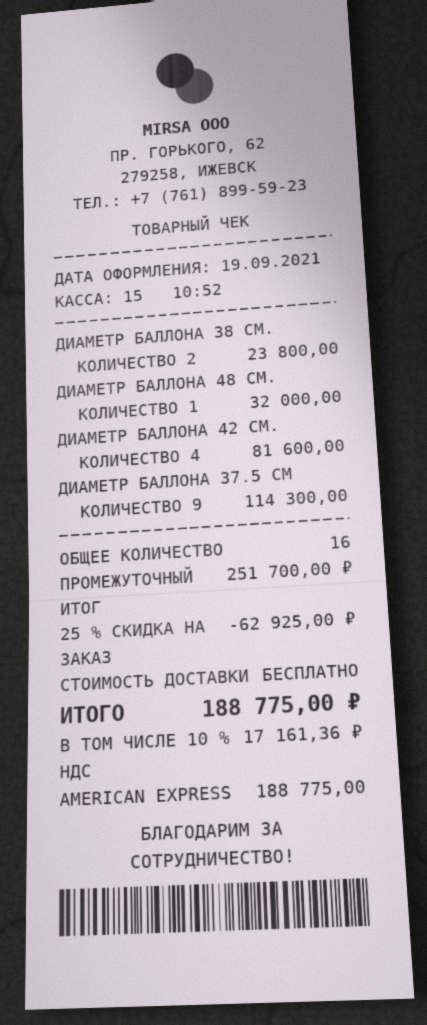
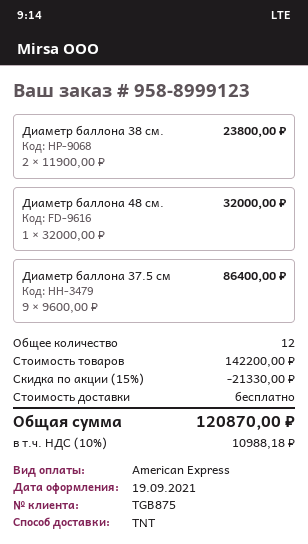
ДИАМЕТР БАЛЛОНА 42 СМ.: 4 for 81600.00 -> none
ДИАМЕТР БАЛЛОНА 37.5 СМ: 9 for 114300.00 -> 9 for 86400.00
total quantity: 16 -> 12
subtotal: 251700.00 -> 142200.00
discount: 25% = 62925.00 -> 15% = 21330.00
tax: 10% = 17161.36 -> 10% = 10988.18
total: 188775.00 -> 120870.00

